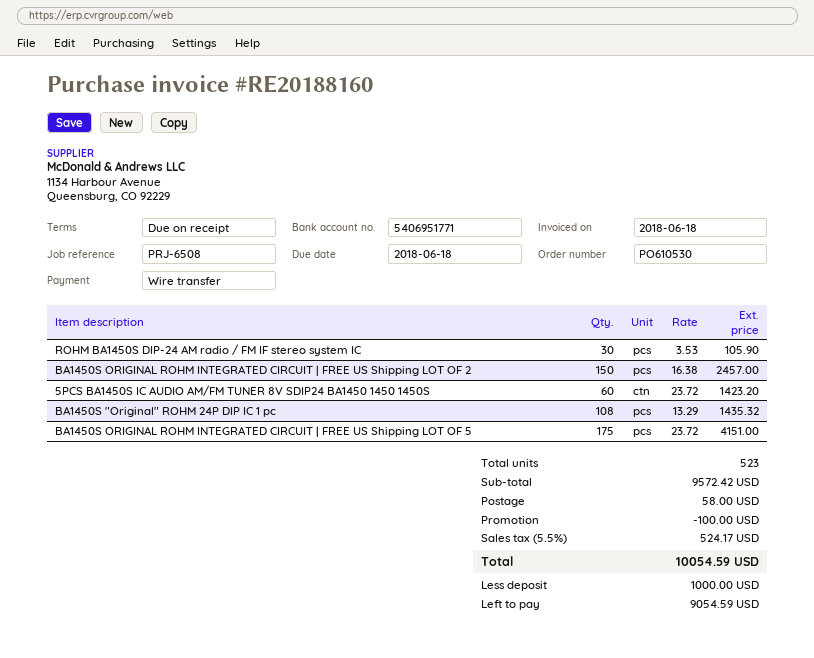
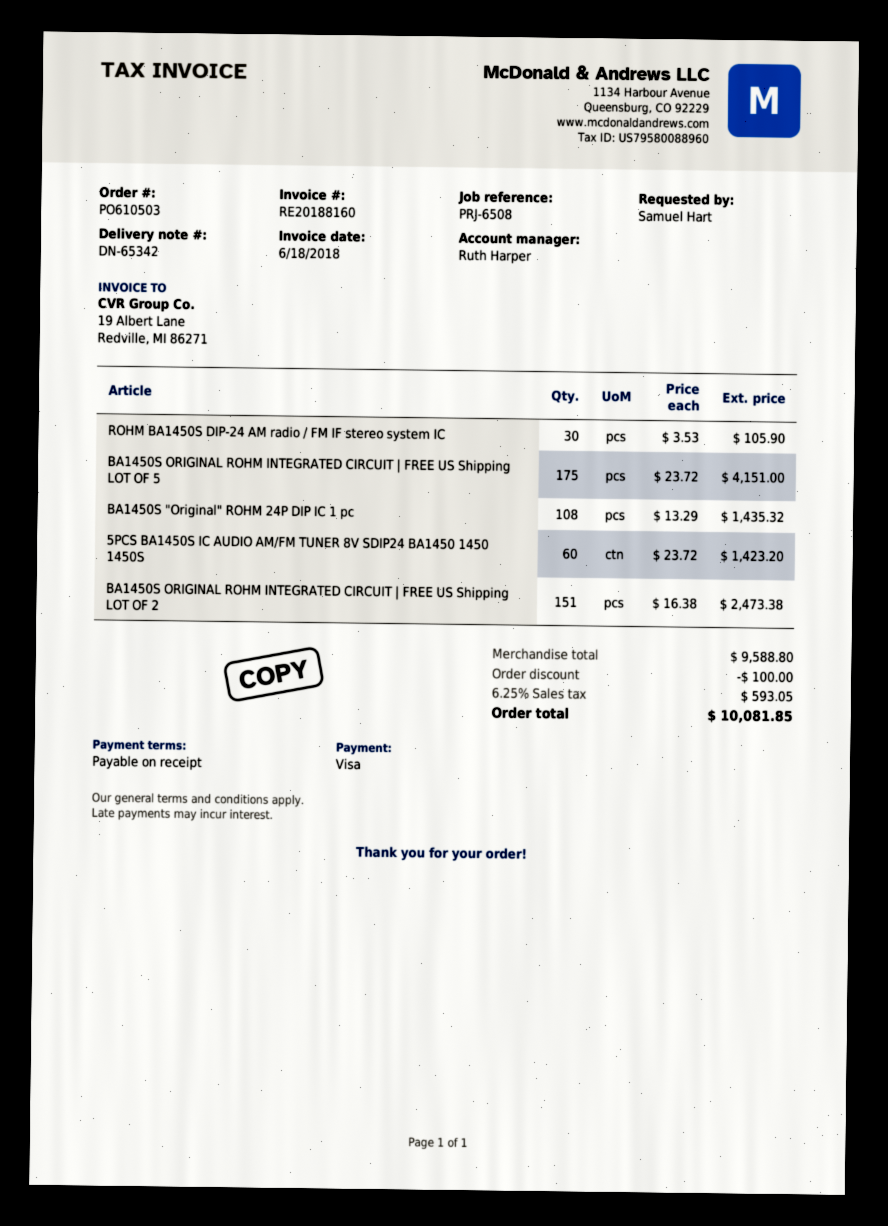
order number: PO610530 -> PO610503
payment method: bank transfer -> Visa
BA1450S ORIGINAL ROHM INTEGRATED CIRCUIT | FREE US Shipping LOT OF 2: 150 x 16.38 = 2457.00 -> 151 x 16.38 = 2473.38
subtotal: 9572.42 -> 9588.80
shipping: 58.00 -> none
tax: 5.5% = 524.17 -> 6.25% = 593.05
total: 10054.59 -> 10081.85

